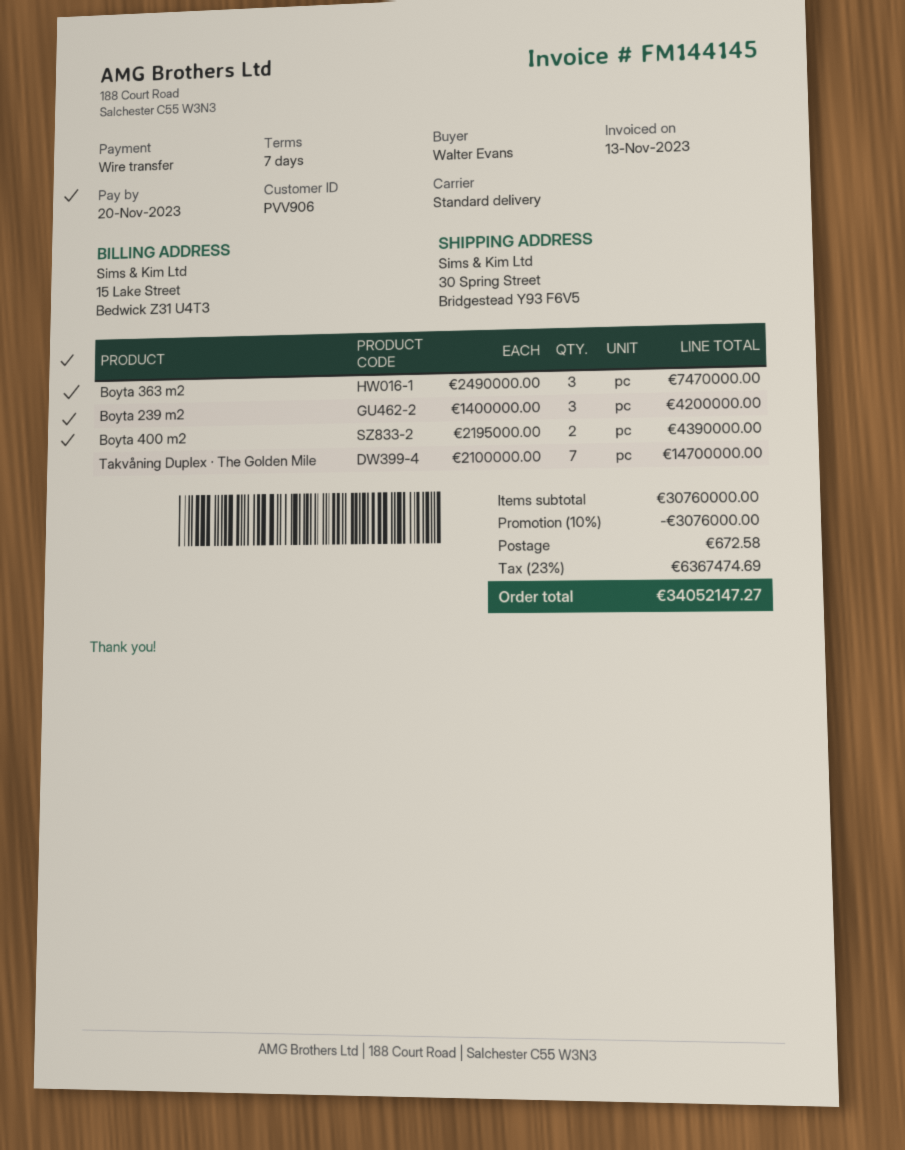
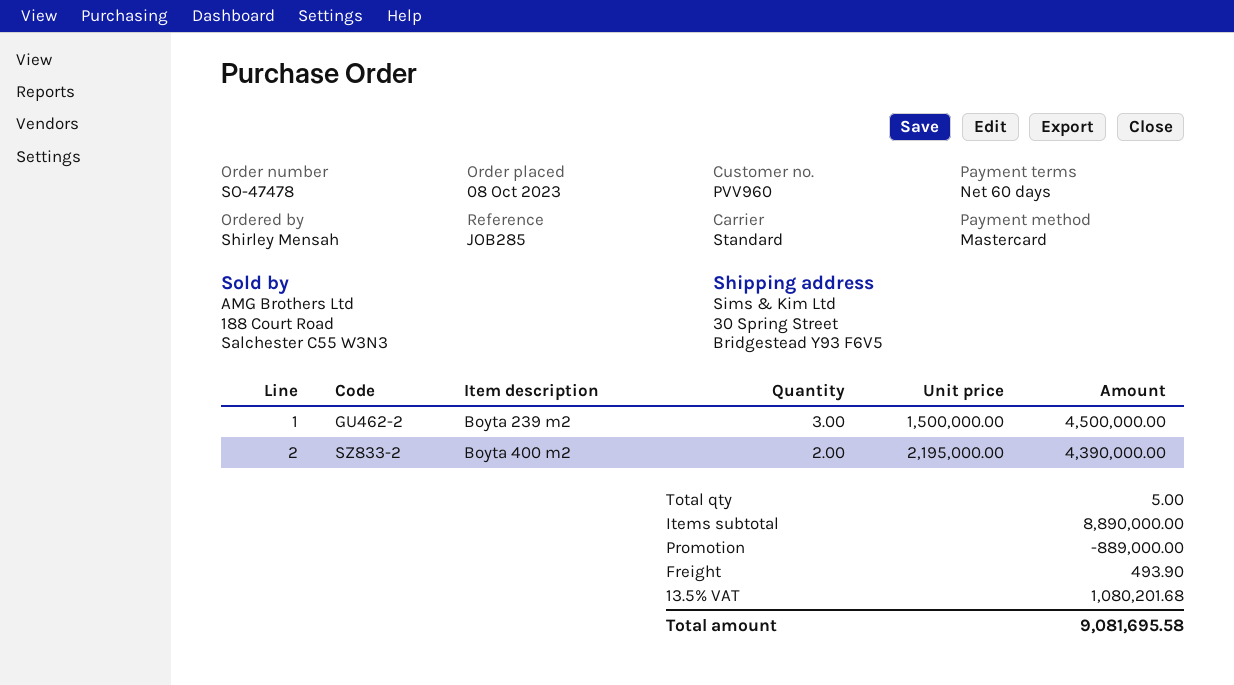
payment terms: 7 days -> 60 days
customer number: PVV906 -> PVV960
ordered by: Walter Evans -> Shirley Mensah
payment method: bank transfer -> Mastercard
Boyta 363 m2: 3 x 2490000.00 = 7470000.00 -> none
Boyta 239 m2: 3 x 1400000.00 = 4200000.00 -> 3 x 1500000.00 = 4500000.00
Takvåning Duplex · The Golden Mile: 7 x 2100000.00 = 14700000.00 -> none
subtotal: 30760000.00 -> 8890000.00
discount: 3076000.00 -> 889000.00
shipping: 672.58 -> 493.90
tax: 23% = 6367474.69 -> 13.5% = 1080201.68
total: 34052147.27 -> 9081695.58

